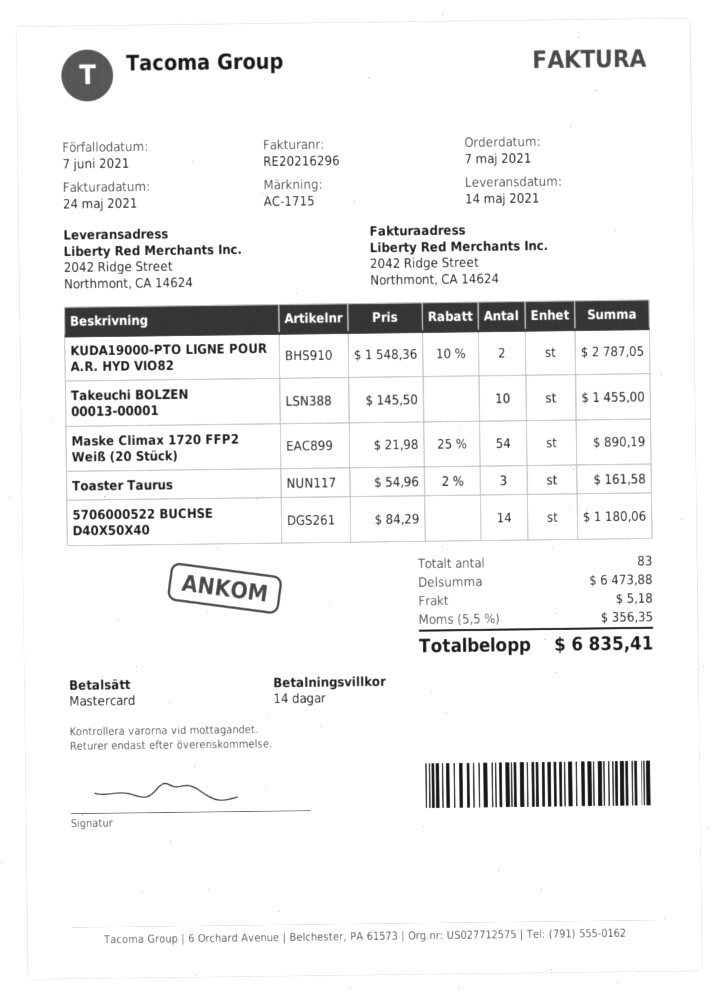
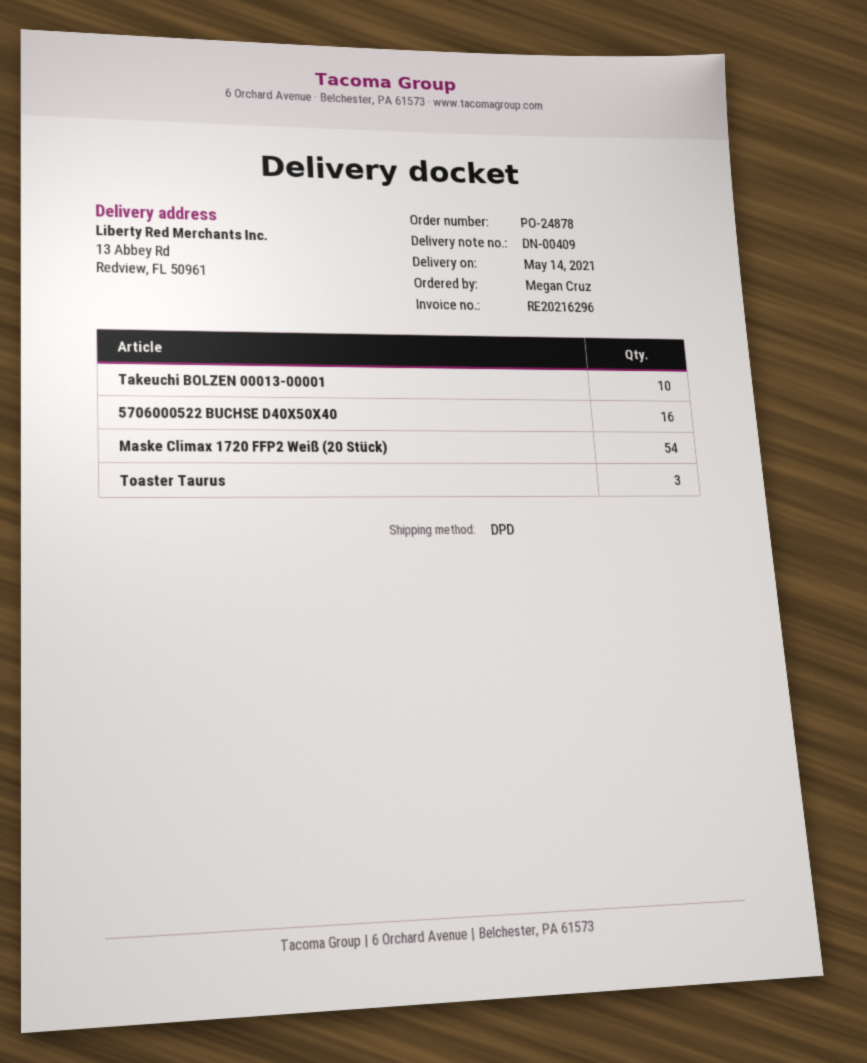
ship to: 2042 Ridge Street, Northmont, CA 14624 -> 13 Abbey Rd, Redview, FL 50961
KUDA19000-PTO LIGNE POUR A.R. HYD VIO82: 2 -> none
5706000522 BUCHSE D40X50X40: 14 -> 16

